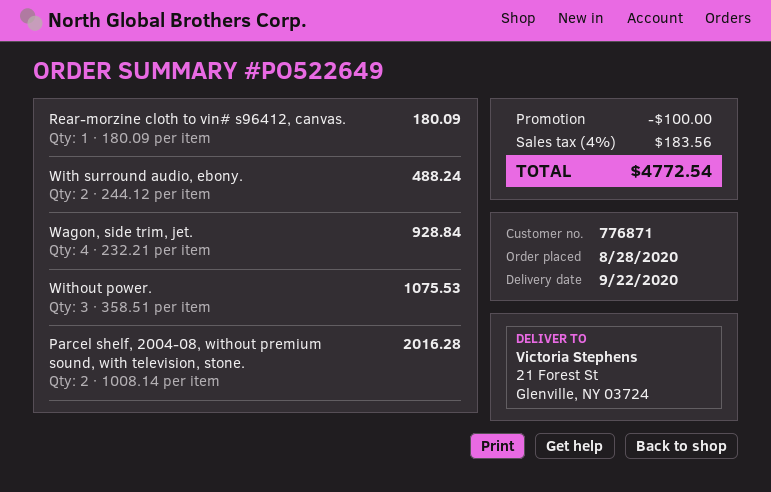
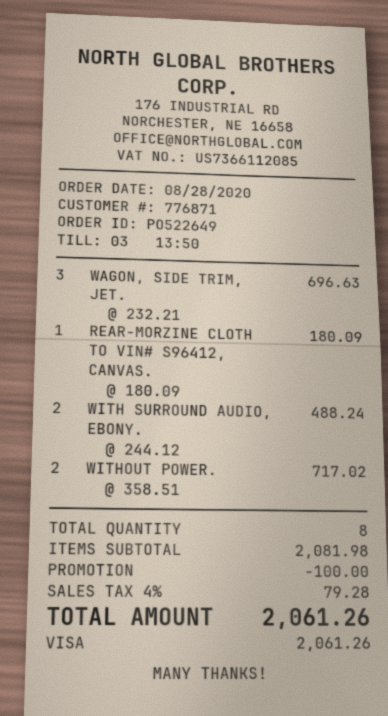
Wagon, side trim, jet.: 4 x 232.21 = 928.84 -> 3 x 232.21 = 696.63
Without power.: 3 x 358.51 = 1075.53 -> 2 x 358.51 = 717.02
Parcel shelf, 2004-08, without premium sound, with television, stone.: 2 x 1008.14 = 2016.28 -> none
tax: 4% = 183.56 -> 4% = 79.28
total: 4772.54 -> 2061.26

